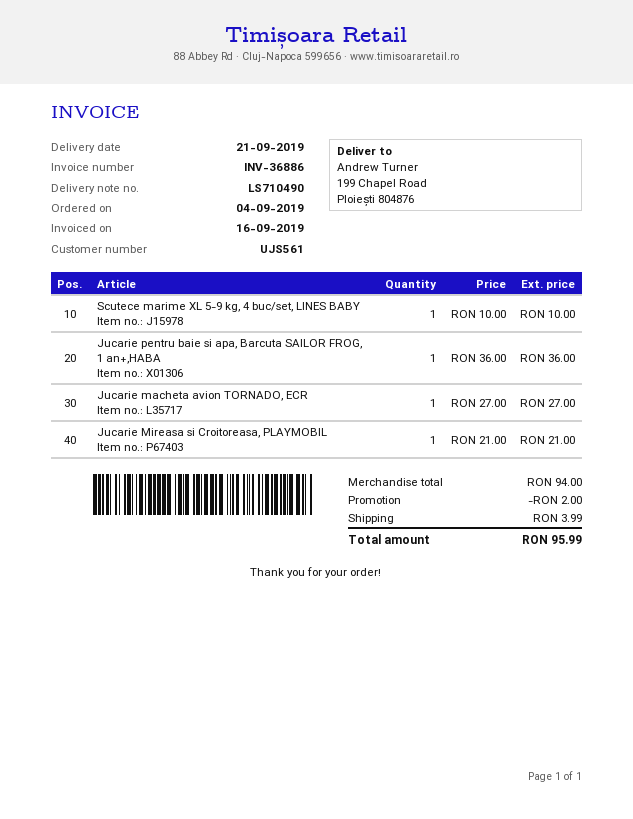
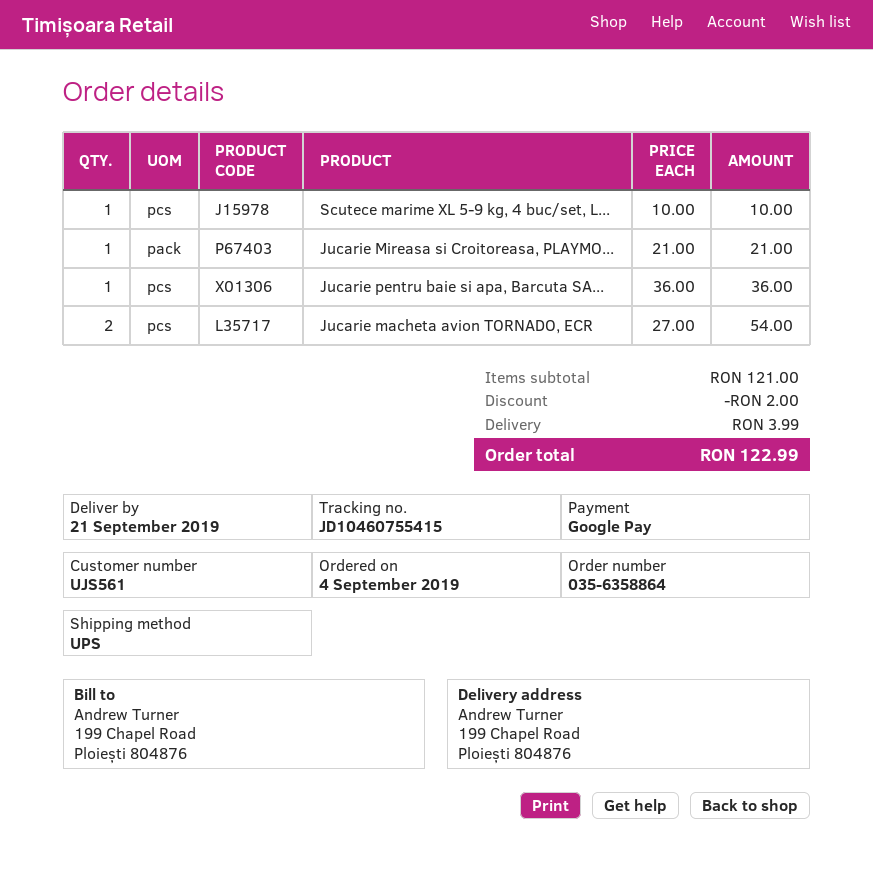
Jucarie macheta avion TORNADO, ECR: 1 x 27.00 = 27.00 -> 2 x 27.00 = 54.00
subtotal: 94.00 -> 121.00
total: 95.99 -> 122.99

